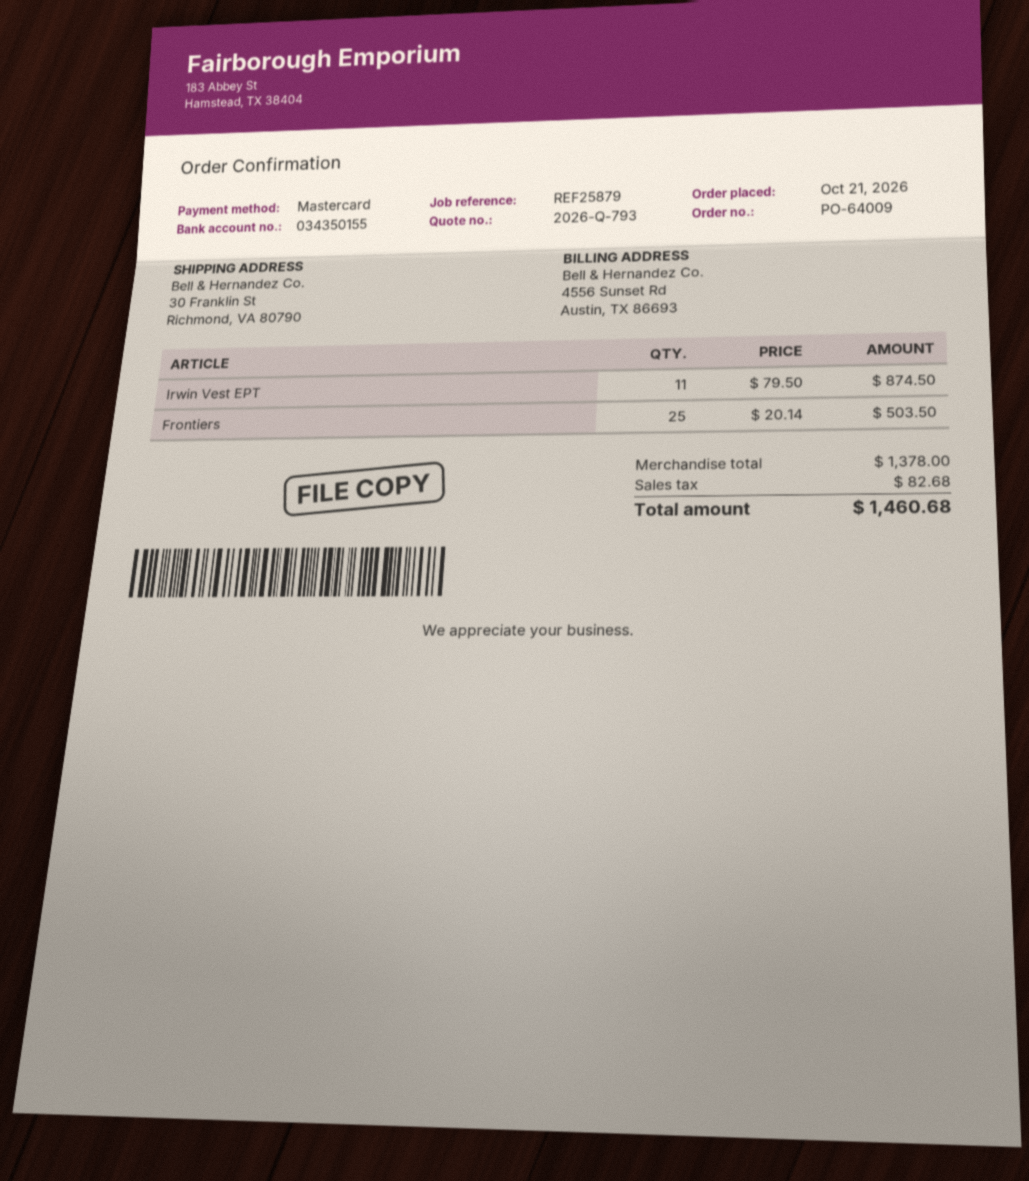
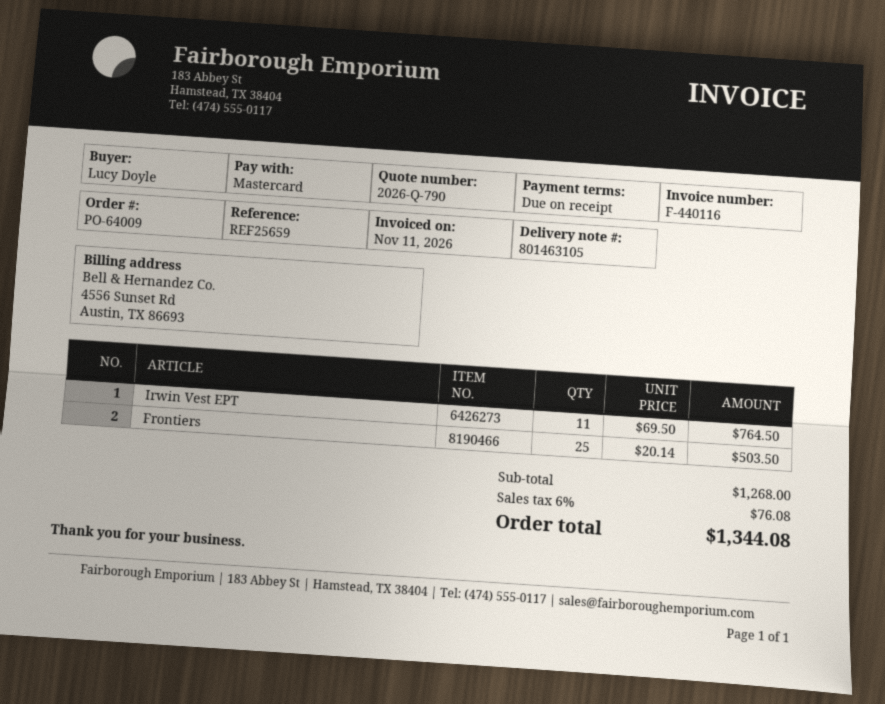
quote number: 2026-Q-793 -> 2026-Q-790
reference: REF25879 -> REF25659
Irwin Vest EPT: 11 x 79.50 = 874.50 -> 11 x 69.50 = 764.50
subtotal: 1378.00 -> 1268.00
tax: 82.68 -> 76.08
total: 1460.68 -> 1344.08

